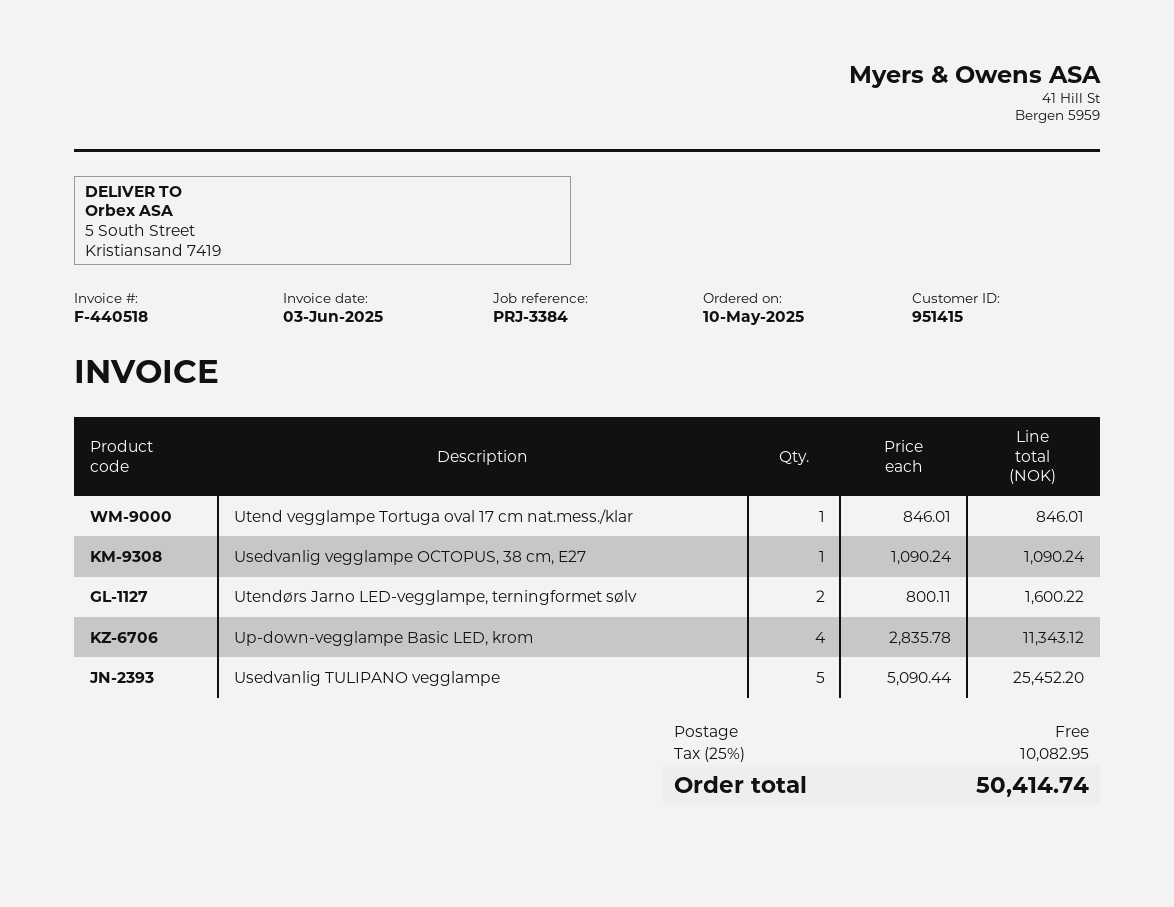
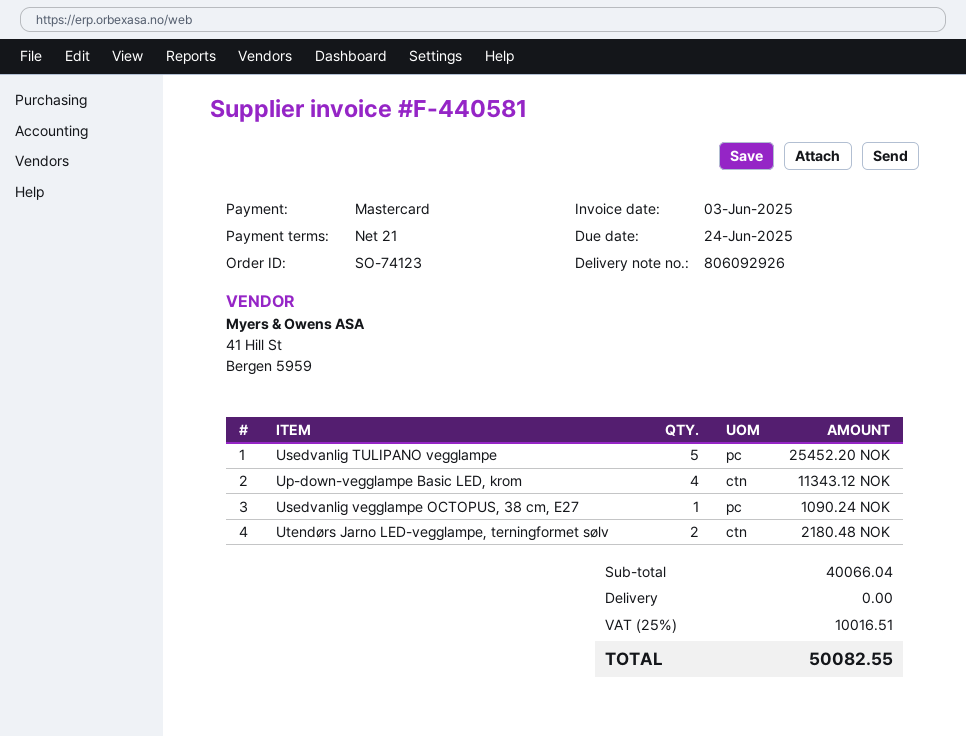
invoice number: F-440518 -> F-440581
Utend vegglampe Tortuga oval 17 cm nat.mess./klar: 1 for 846.01 -> none
Utendørs Jarno LED-vegglampe, terningformet sølv: 2 for 1600.22 -> 2 for 2180.48
tax: 25% = 10082.95 -> 25% = 10016.51
total: 50414.74 -> 50082.55

